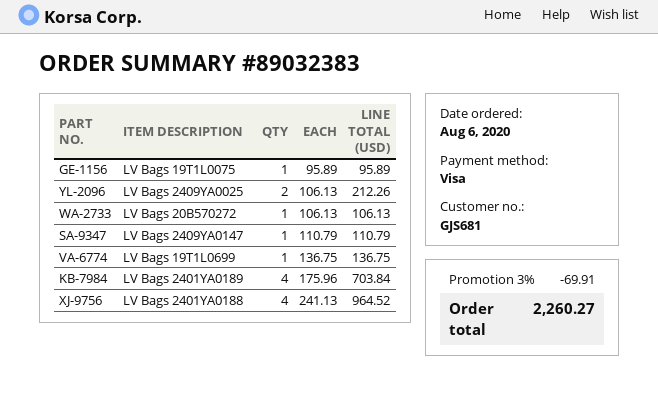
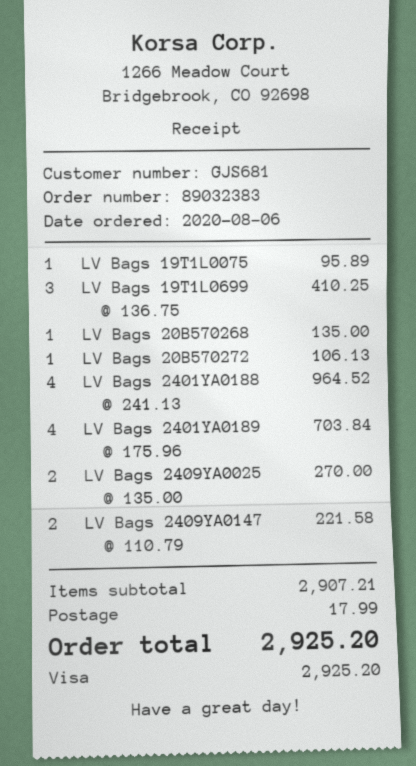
LV Bags 2409YA0025: 2 x 106.13 = 212.26 -> 2 x 135.00 = 270.00
LV Bags 2409YA0147: 1 x 110.79 = 110.79 -> 2 x 110.79 = 221.58
LV Bags 19T1L0699: 1 x 136.75 = 136.75 -> 3 x 136.75 = 410.25
LV Bags 20B570268: none -> 1 x 135.00 = 135.00
discount: 3% = 69.91 -> none
shipping: none -> 17.99
total: 2260.27 -> 2925.20

